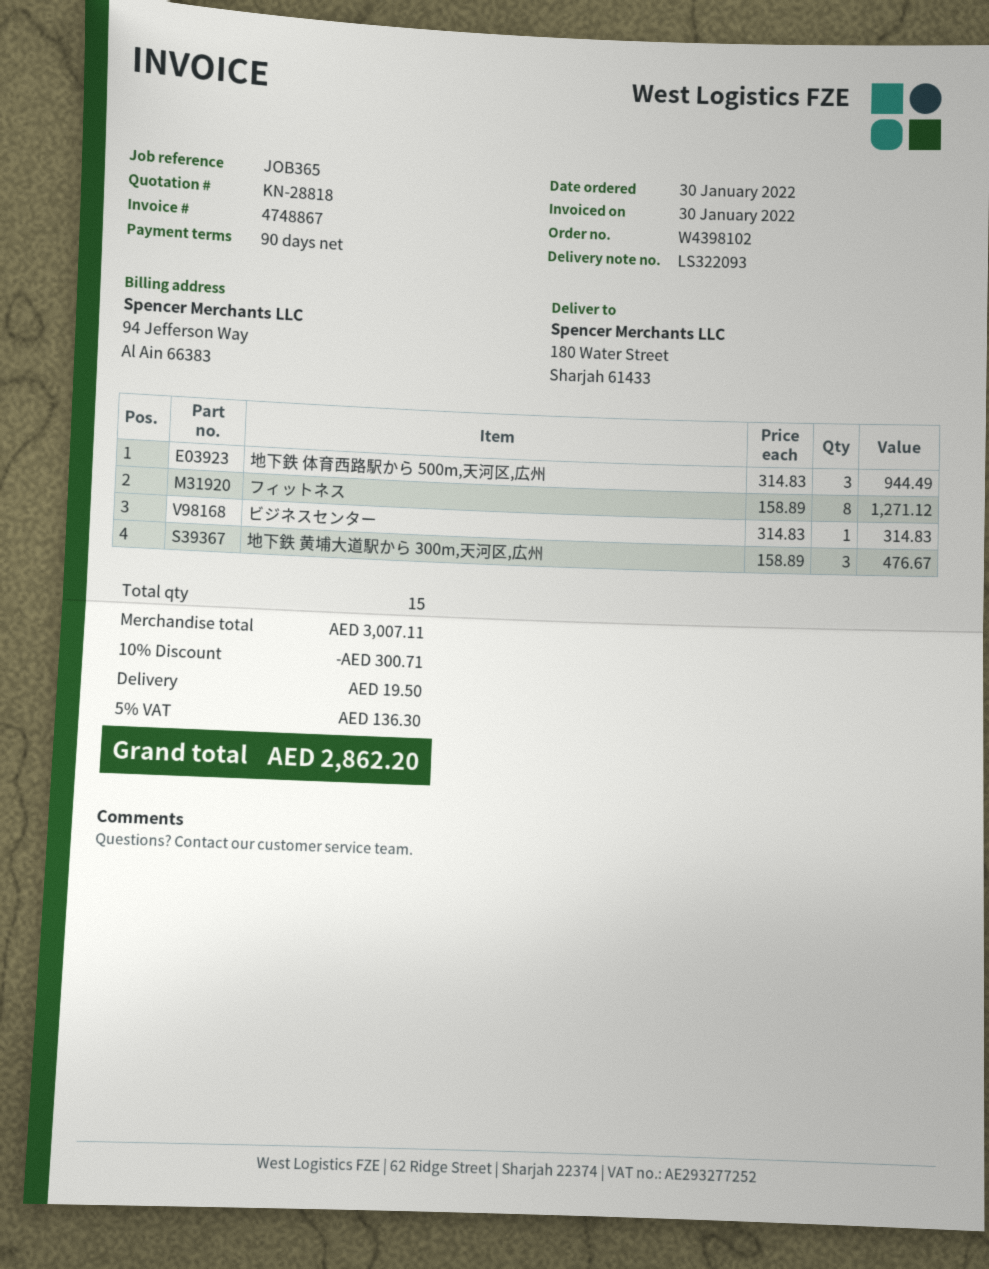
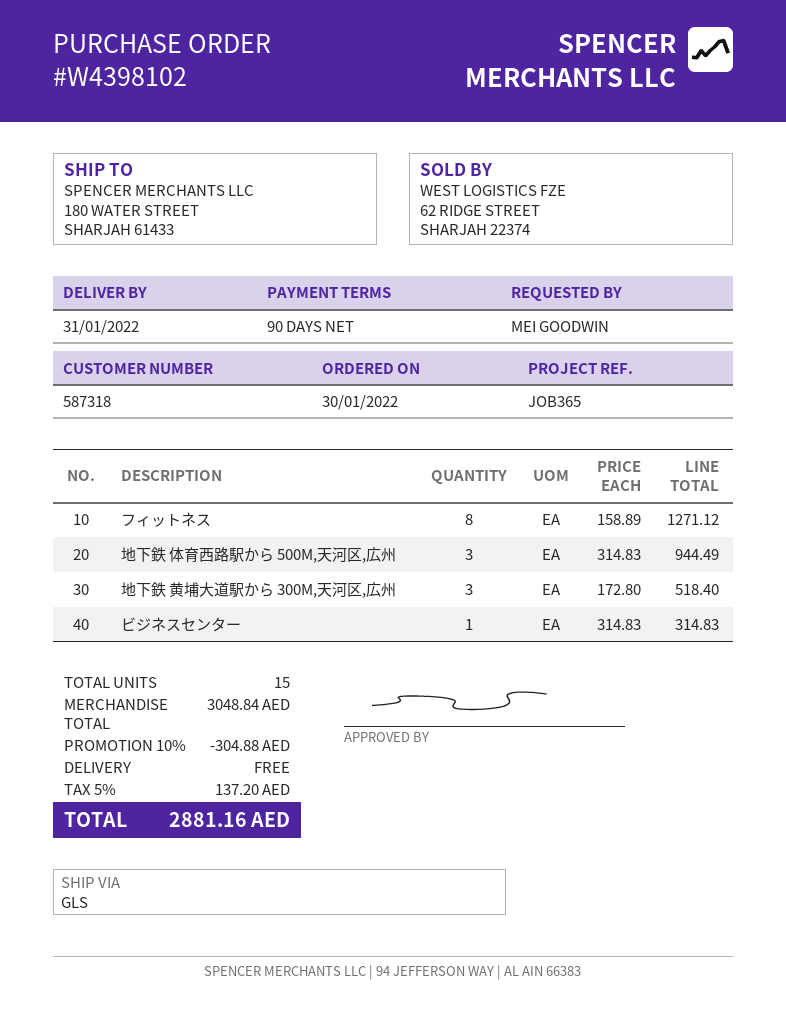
地下鉄 黄埔大道駅から 300m,天河区,広州: 3 x 158.89 = 476.67 -> 3 x 172.80 = 518.40
subtotal: 3007.11 -> 3048.84
discount: 10% = 300.71 -> 10% = 304.88
shipping: 19.50 -> 0.00
tax: 5% = 136.30 -> 5% = 137.20
total: 2862.20 -> 2881.16

